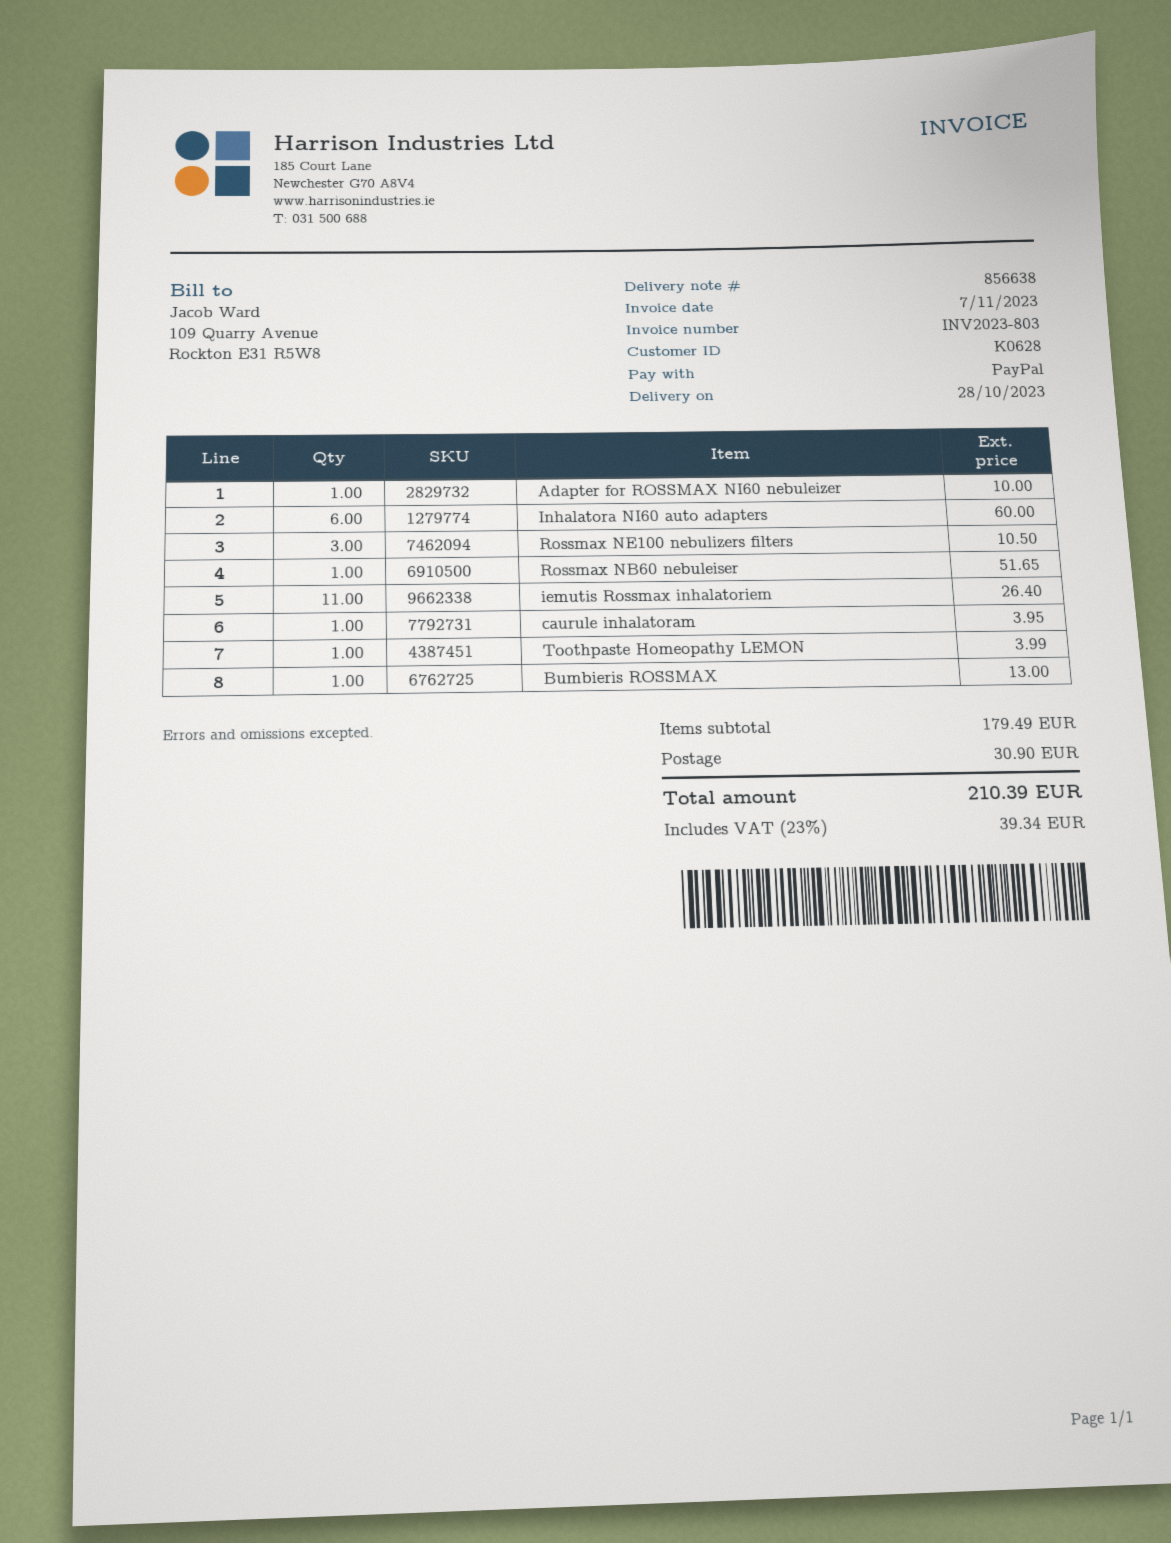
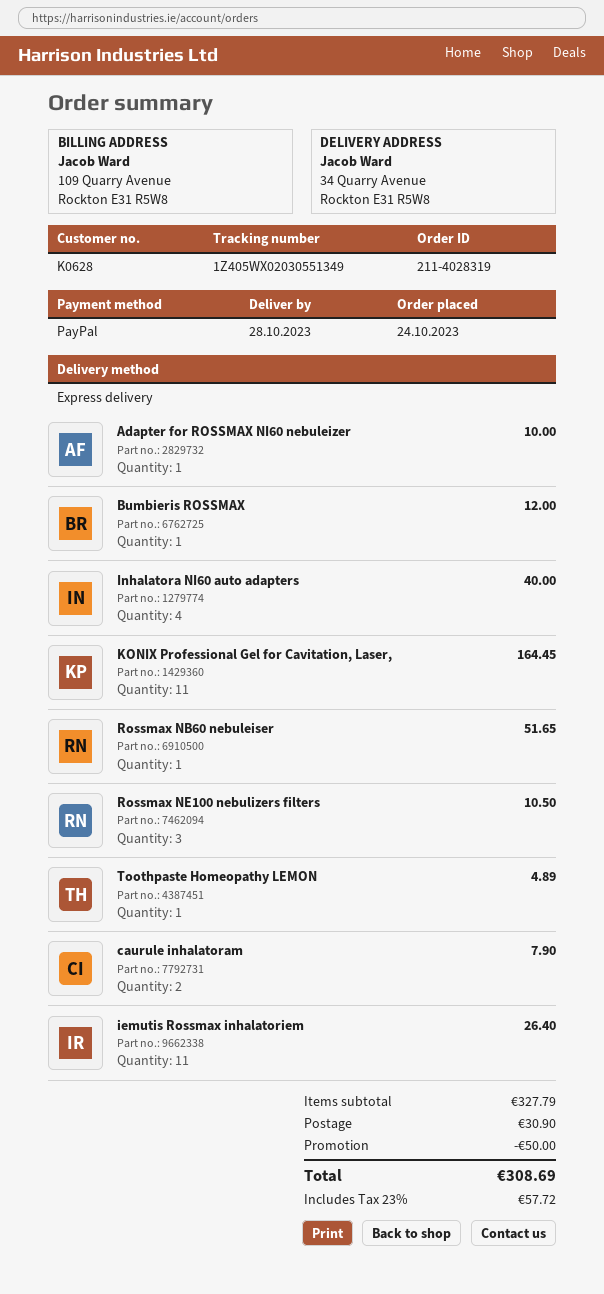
Inhalatora NI60 auto adapters: 6 for 60.00 -> 4 for 40.00
caurule inhalatoram: 1 for 3.95 -> 2 for 7.90
Toothpaste Homeopathy LEMON: 1 for 3.99 -> 1 for 4.89
Bumbieris ROSSMAX: 1 for 13.00 -> 1 for 12.00
KONIX Professional Gel for Cavitation, Laser,: none -> 11 for 164.45
subtotal: 179.49 -> 327.79
discount: none -> 50.00
tax: 23% = 39.34 -> 23% = 57.72
total: 210.39 -> 308.69

